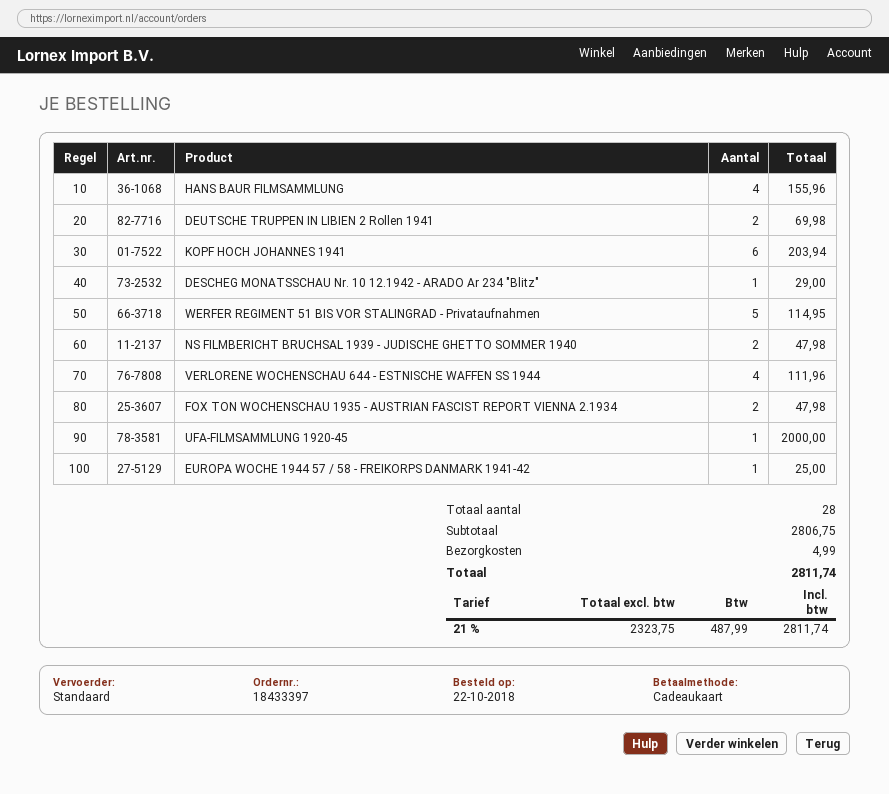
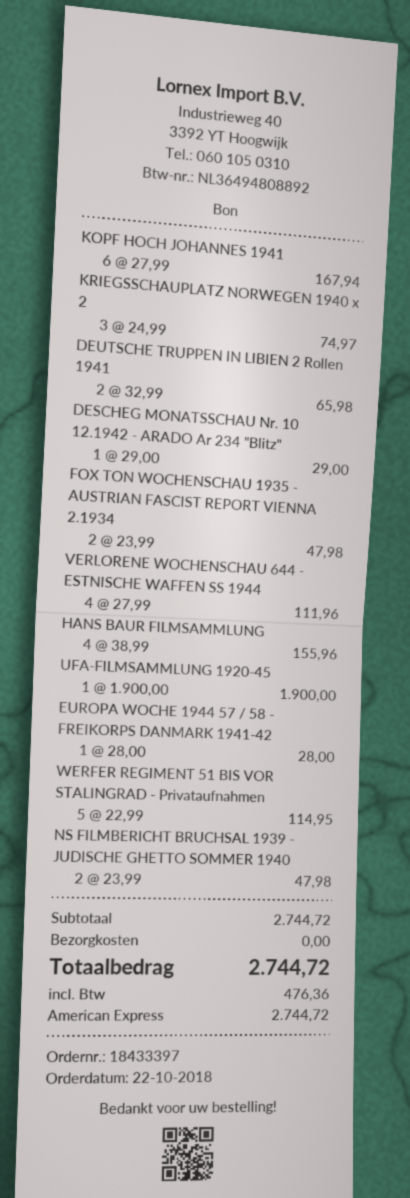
payment method: gift card -> American Express
DEUTSCHE TRUPPEN IN LIBIEN 2 Rollen 1941: 2 for 69.98 -> 2 for 65.98
KOPF HOCH JOHANNES 1941: 6 for 203.94 -> 6 for 167.94
UFA-FILMSAMMLUNG 1920-45: 1 for 2000.00 -> 1 for 1900.00
EUROPA WOCHE 1944 57 / 58 - FREIKORPS DANMARK 1941-42: 1 for 25.00 -> 1 for 28.00
KRIEGSSCHAUPLATZ NORWEGEN 1940 x 2: none -> 3 for 74.97
subtotal: 2806.75 -> 2744.72
shipping: 4.99 -> 0.00
tax: 487.99 -> 476.36
total: 2811.74 -> 2744.72

